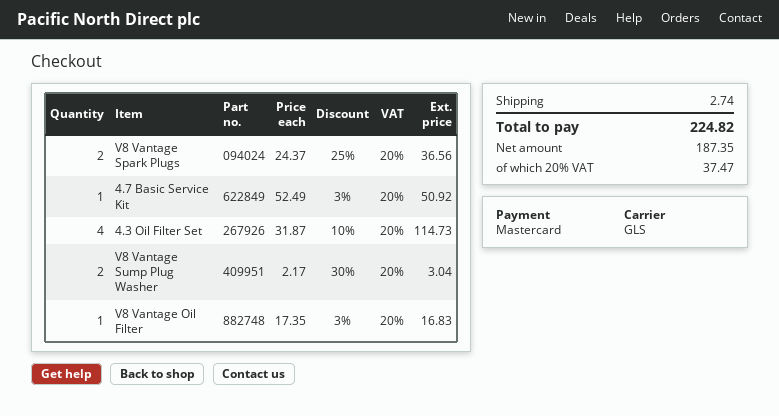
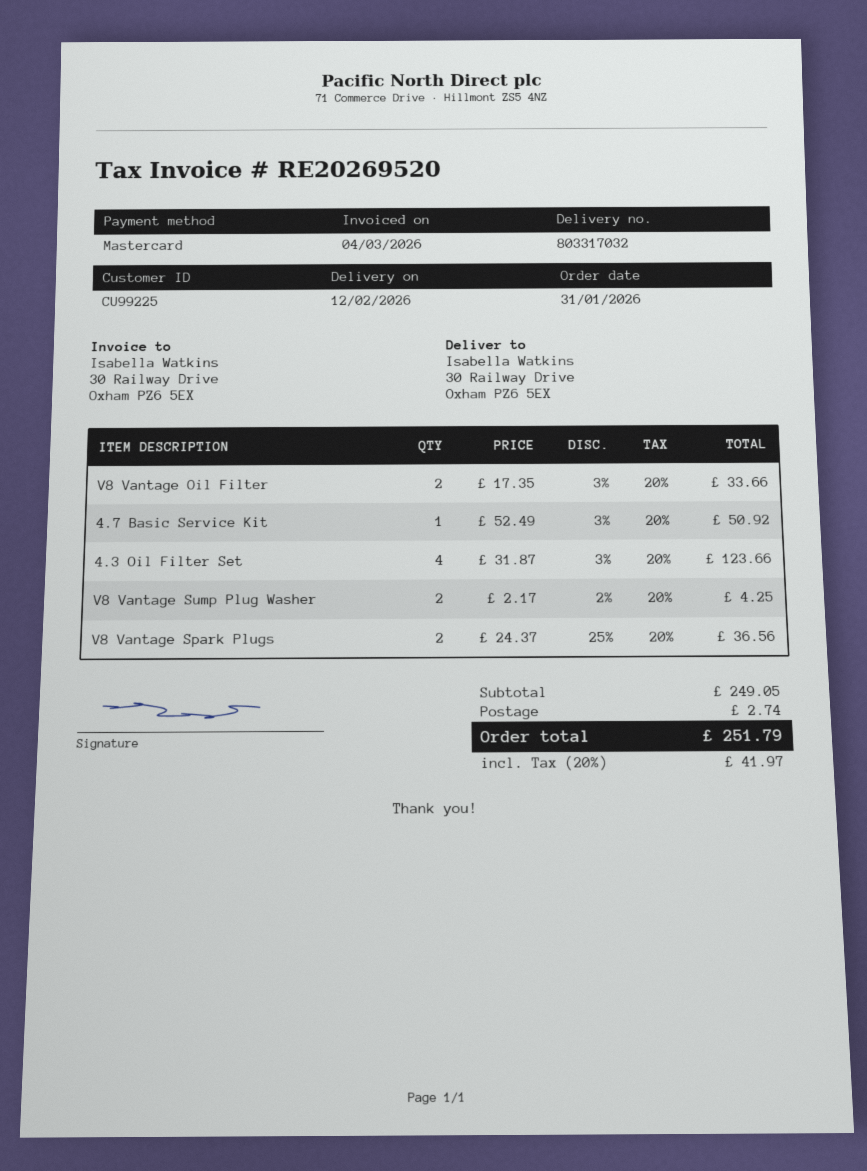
4.3 Oil Filter Set: 4 x 31.87 - 10% = 114.73 -> 4 x 31.87 - 3% = 123.66
V8 Vantage Sump Plug Washer: 2 x 2.17 - 30% = 3.04 -> 2 x 2.17 - 2% = 4.25
V8 Vantage Oil Filter: 1 x 17.35 - 3% = 16.83 -> 2 x 17.35 - 3% = 33.66
tax: 20% = 37.47 -> 20% = 41.97
total: 224.82 -> 251.79

